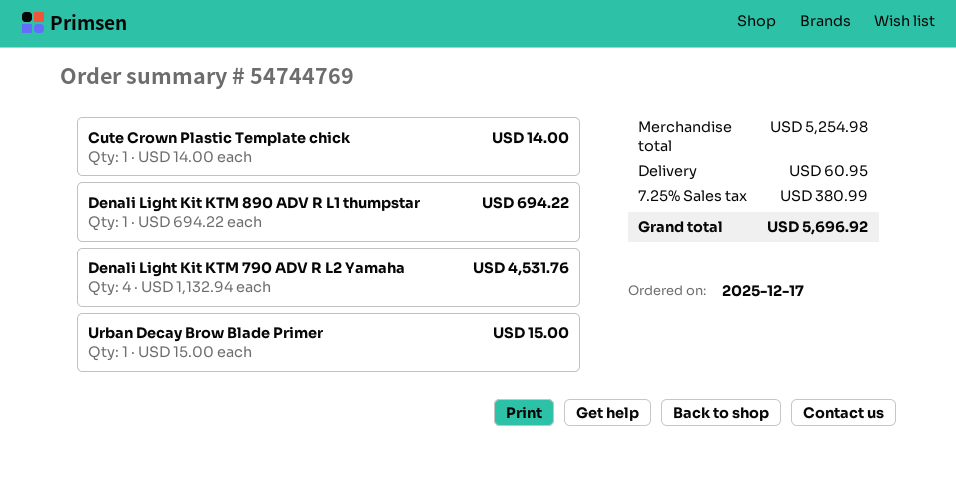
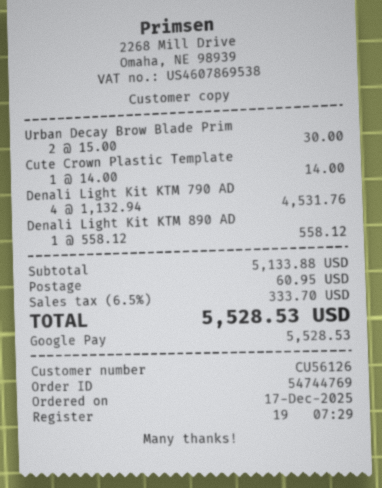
Denali Light Kit KTM 890 ADV R L1 thumpstar: 1 x 694.22 = 694.22 -> 1 x 558.12 = 558.12
Urban Decay Brow Blade Primer: 1 x 15.00 = 15.00 -> 2 x 15.00 = 30.00
subtotal: 5254.98 -> 5133.88
tax: 7.25% = 380.99 -> 6.5% = 333.70
total: 5696.92 -> 5528.53

